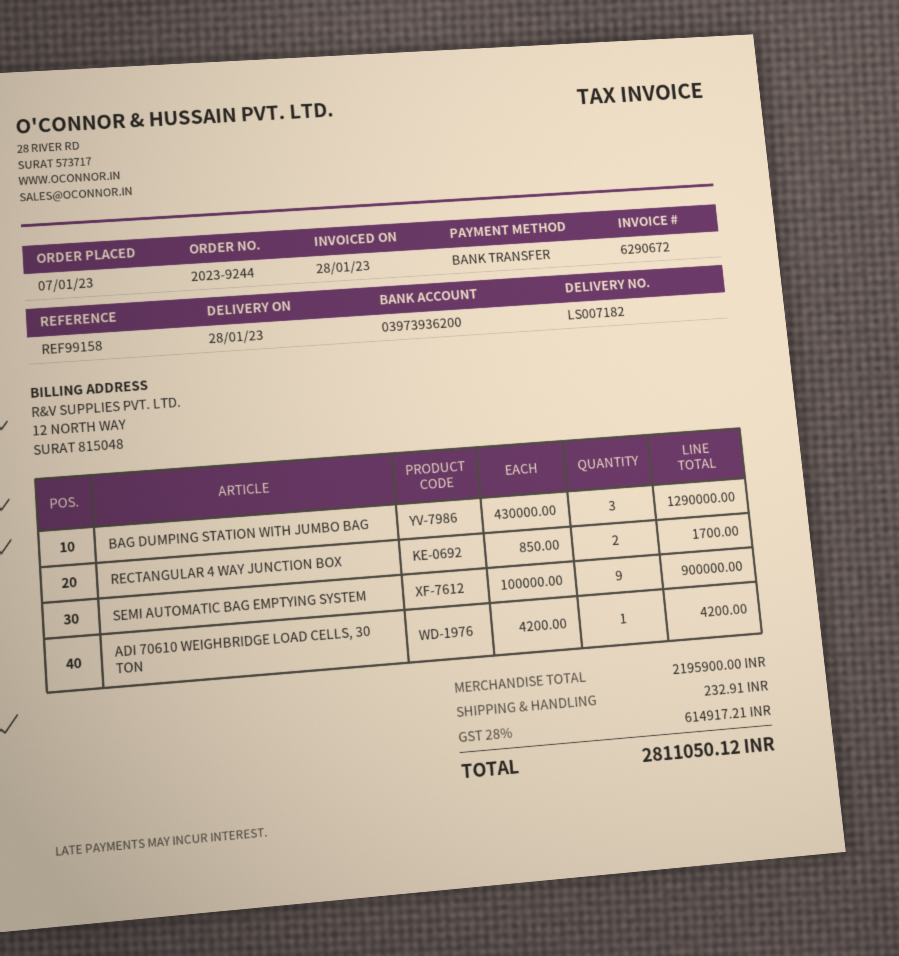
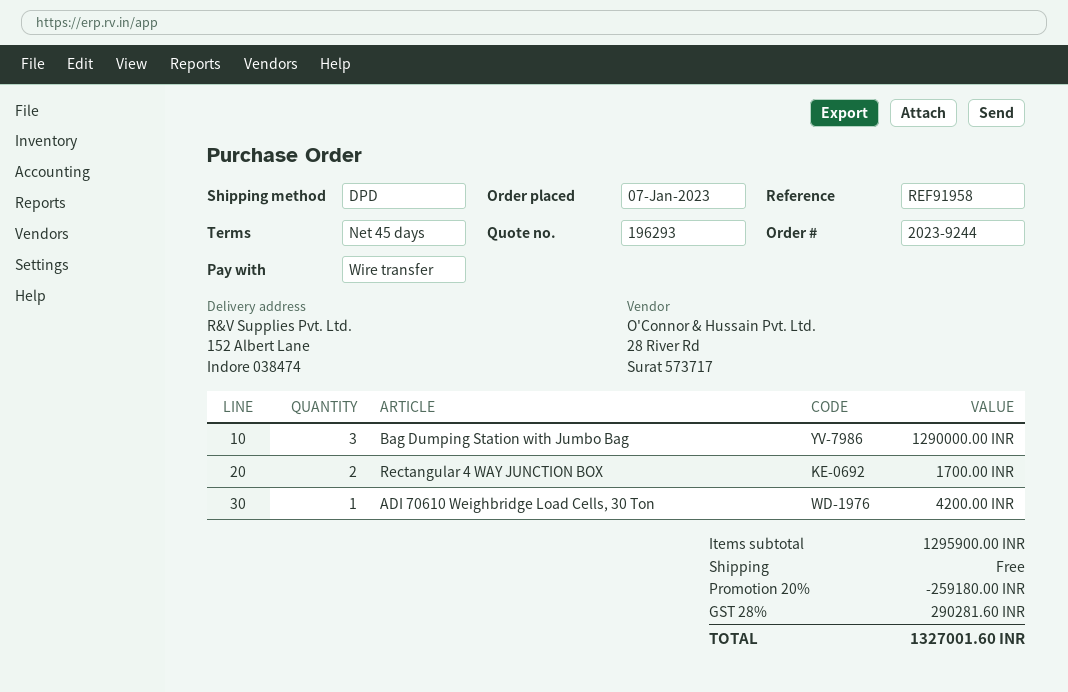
reference: REF99158 -> REF91958
SEMI AUTOMATIC BAG EMPTYING SYSTEM: 9 for 900000.00 -> none
subtotal: 2195900.00 -> 1295900.00
discount: none -> 20% = 259180.00
shipping: 232.91 -> 0.00
tax: 28% = 614917.21 -> 28% = 290281.60
total: 2811050.12 -> 1327001.60

